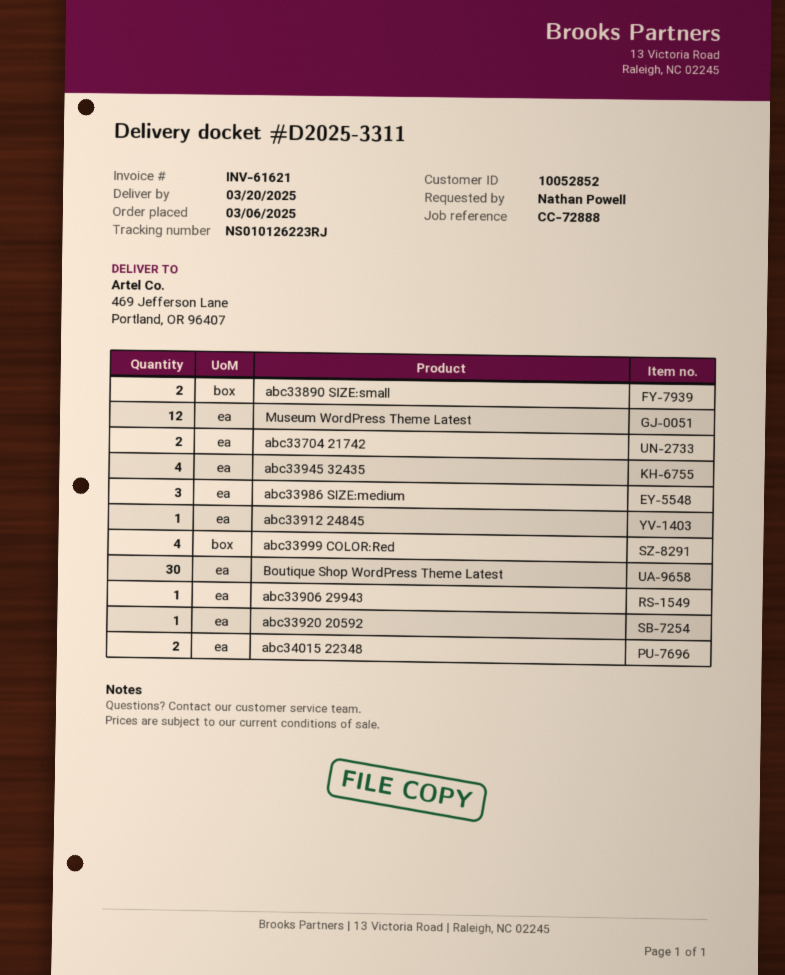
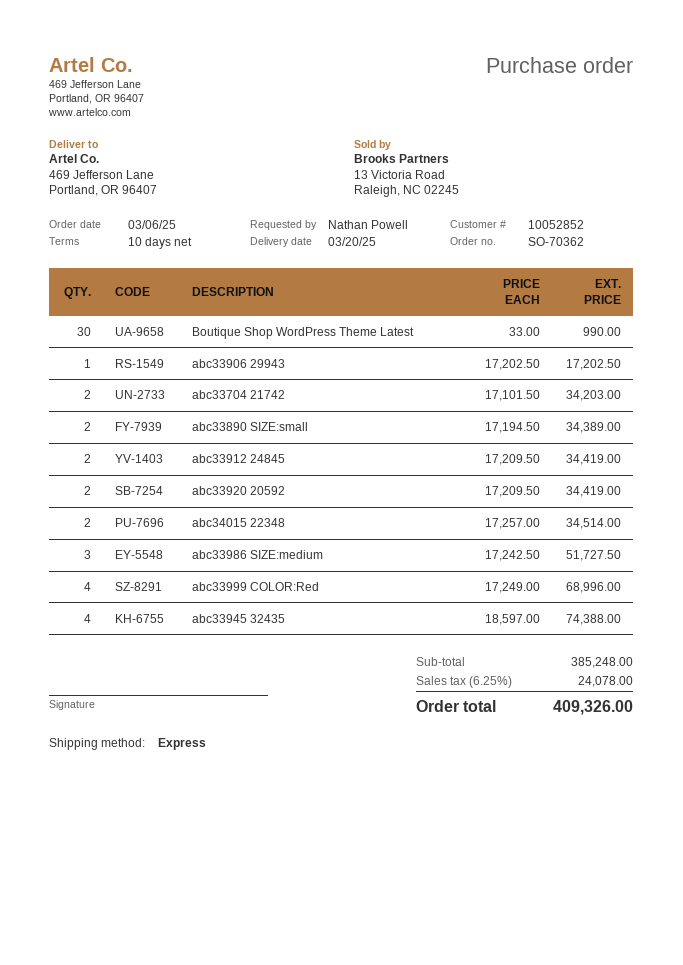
Museum WordPress Theme Latest: 12 -> none
abc33912 24845: 1 -> 2
abc33920 20592: 1 -> 2

